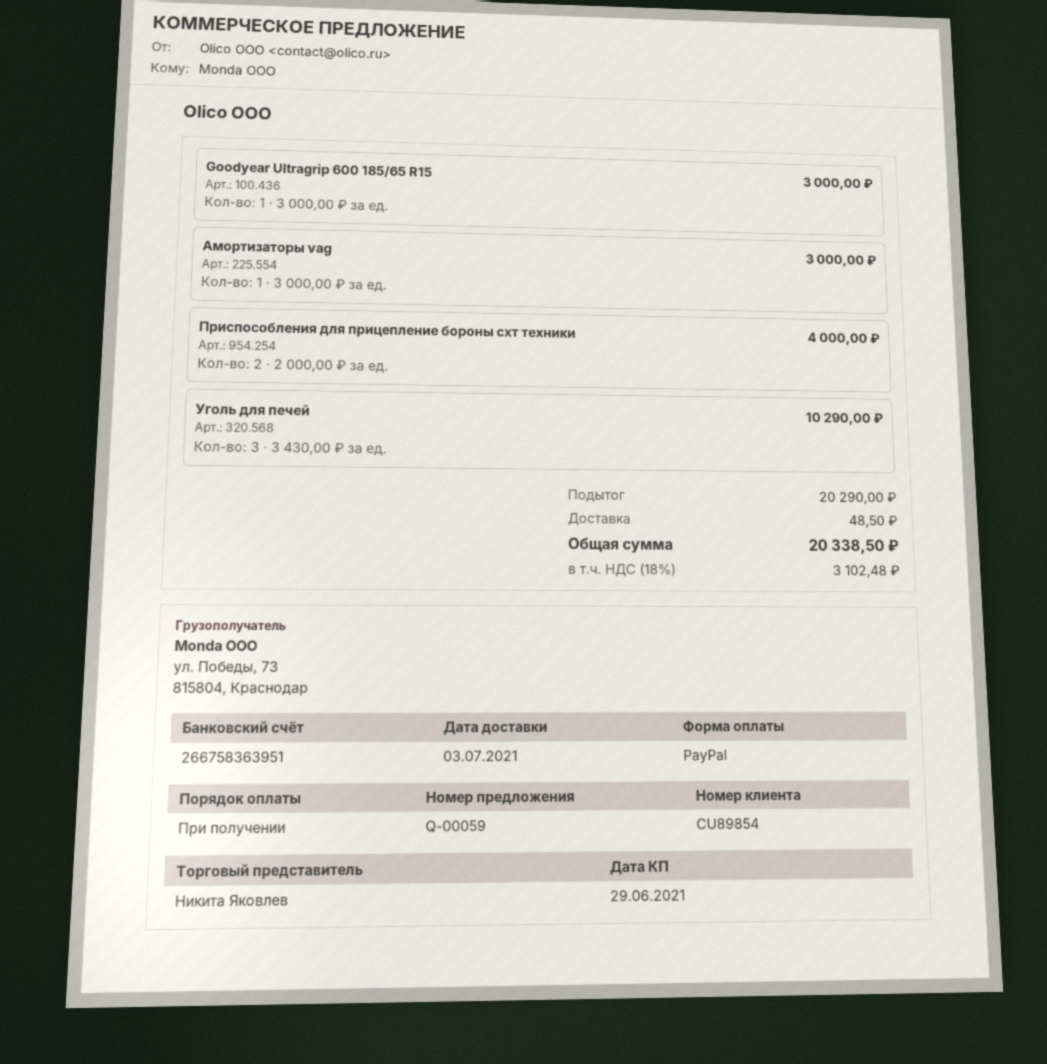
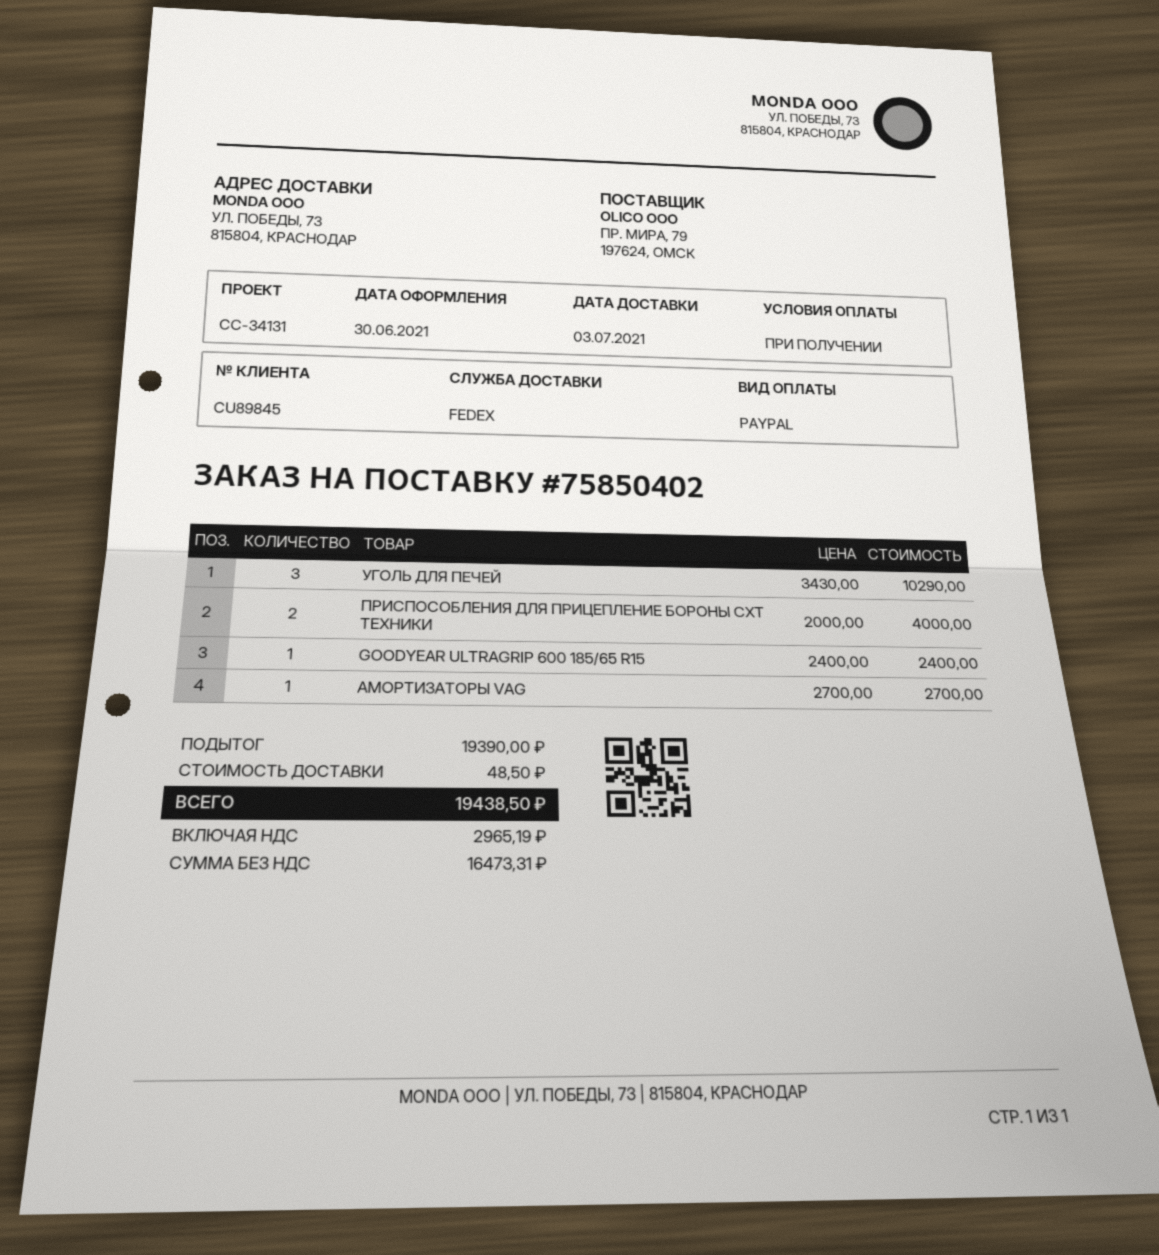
customer number: CU89854 -> CU89845
Goodyear Ultragrip 600 185/65 R15: 1 x 3000.00 = 3000.00 -> 1 x 2400.00 = 2400.00
Амортизаторы vag: 1 x 3000.00 = 3000.00 -> 1 x 2700.00 = 2700.00
subtotal: 20290.00 -> 19390.00
tax: 3102.48 -> 2965.19
total: 20338.50 -> 19438.50

